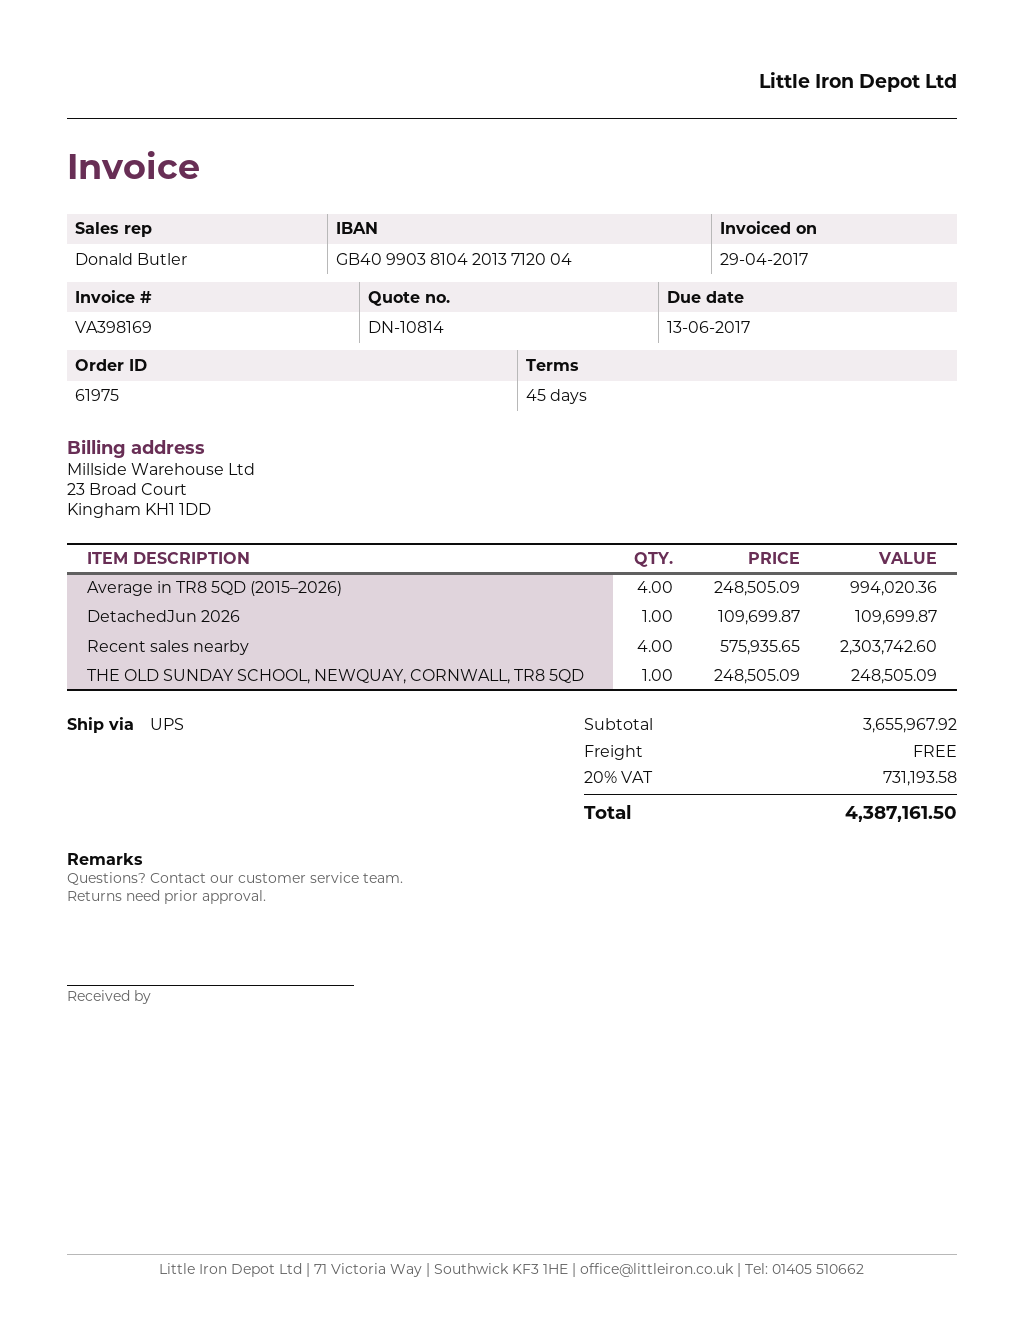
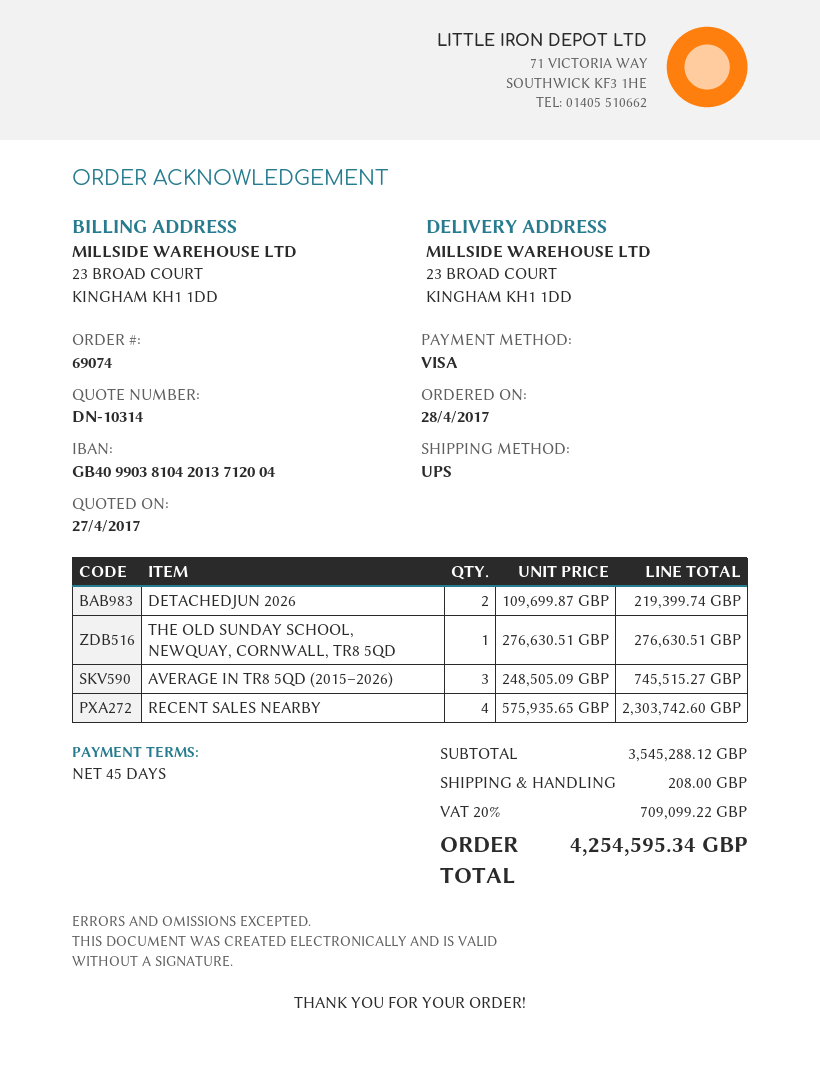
quote number: DN-10814 -> DN-10314
order number: 61975 -> 69074
Average in TR8 5QD (2015–2026): 4 x 248505.09 = 994020.36 -> 3 x 248505.09 = 745515.27
DetachedJun 2026: 1 x 109699.87 = 109699.87 -> 2 x 109699.87 = 219399.74
THE OLD SUNDAY SCHOOL, NEWQUAY, CORNWALL, TR8 5QD: 1 x 248505.09 = 248505.09 -> 1 x 276630.51 = 276630.51
subtotal: 3655967.92 -> 3545288.12
shipping: 0.00 -> 208.00
tax: 20% = 731193.58 -> 20% = 709099.22
total: 4387161.50 -> 4254595.34

